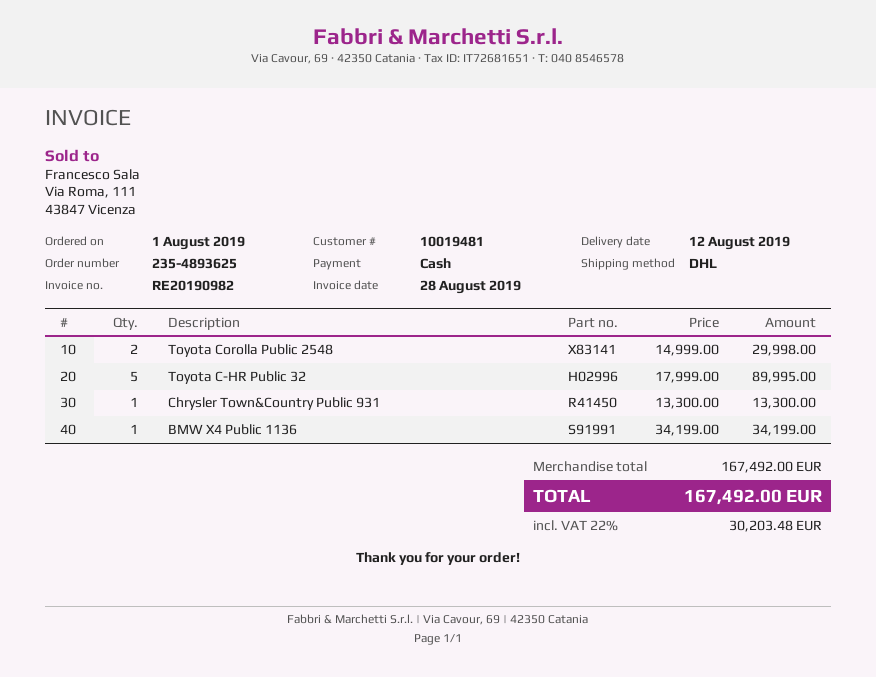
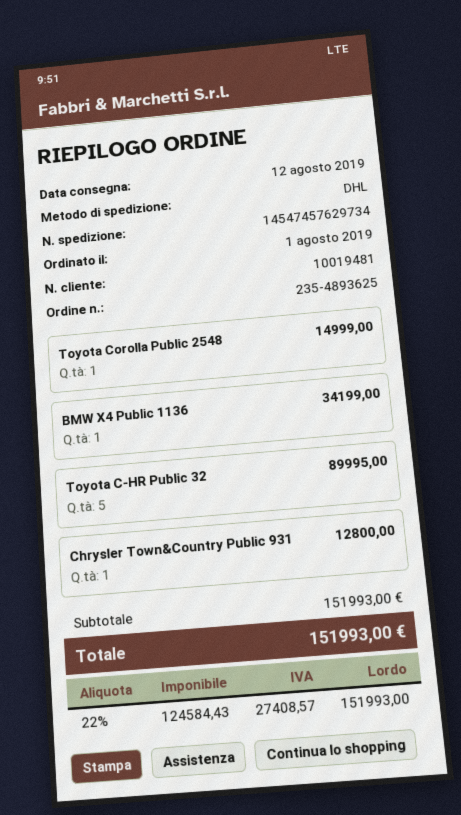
Toyota Corolla Public 2548: 2 for 29998.00 -> 1 for 14999.00
Chrysler Town&Country Public 931: 1 for 13300.00 -> 1 for 12800.00
subtotal: 167492.00 -> 151993.00
tax: 22% = 30203.48 -> 22% = 27408.57
total: 167492.00 -> 151993.00

